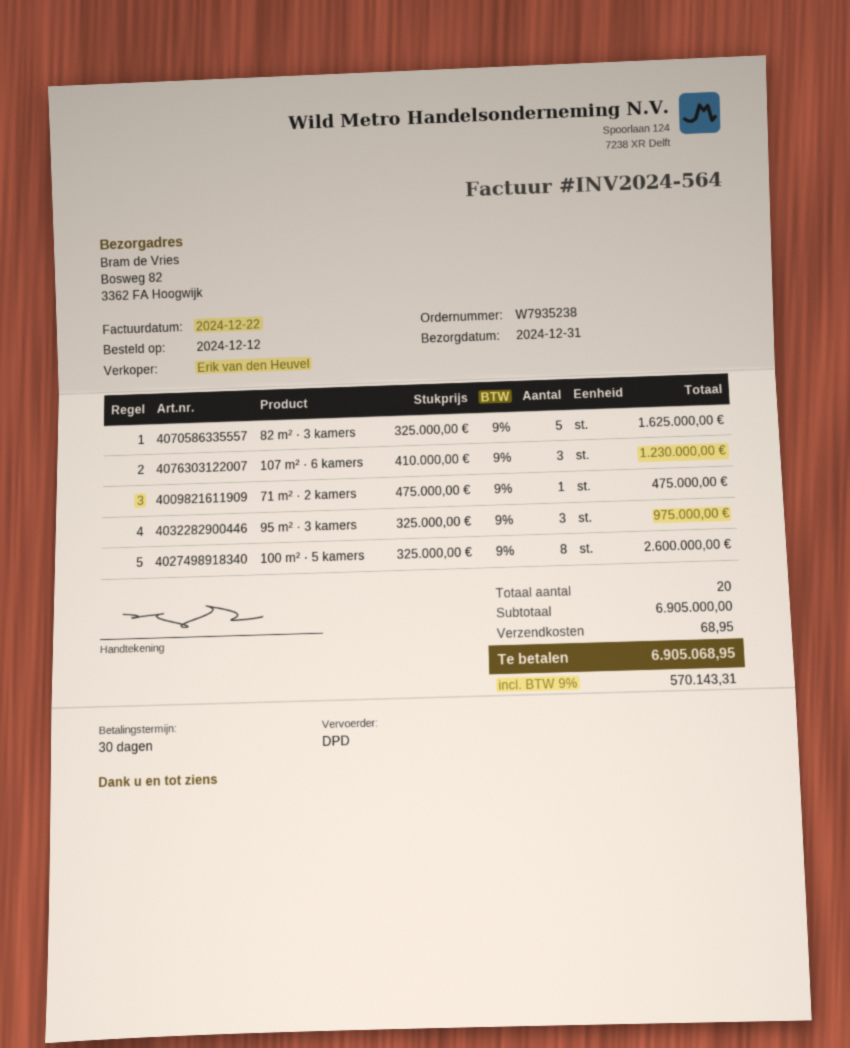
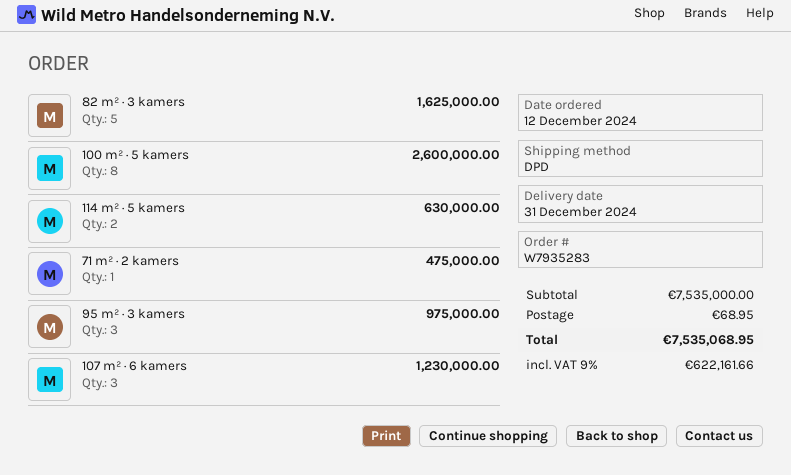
order number: W7935238 -> W7935283
114 m² · 5 kamers: none -> 2 for 630000.00
subtotal: 6905000.00 -> 7535000.00
tax: 9% = 570143.31 -> 9% = 622161.66
total: 6905068.95 -> 7535068.95

